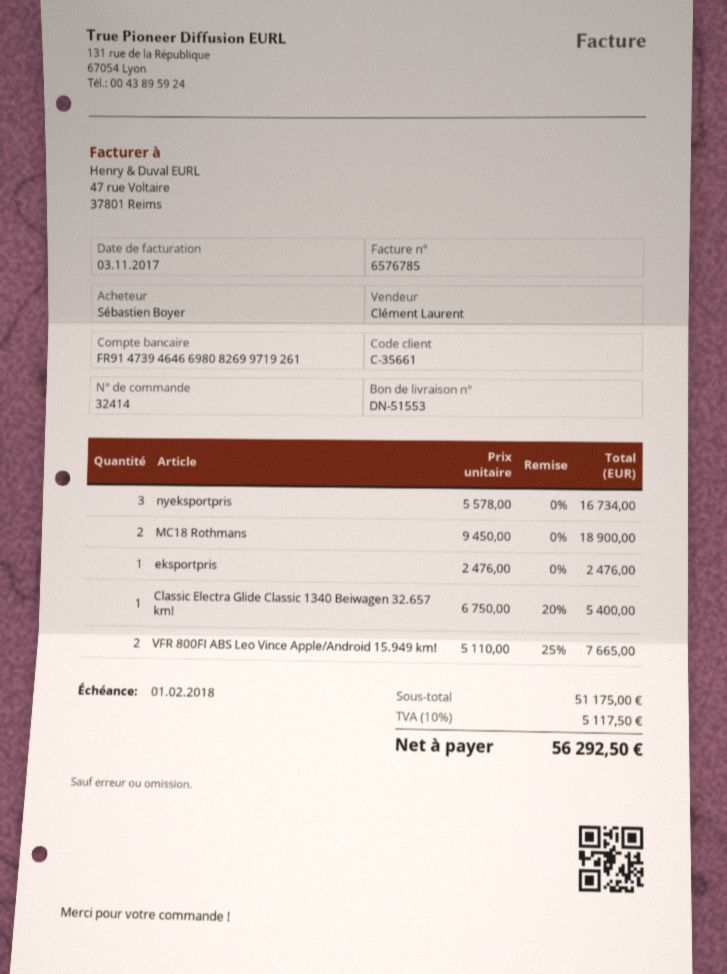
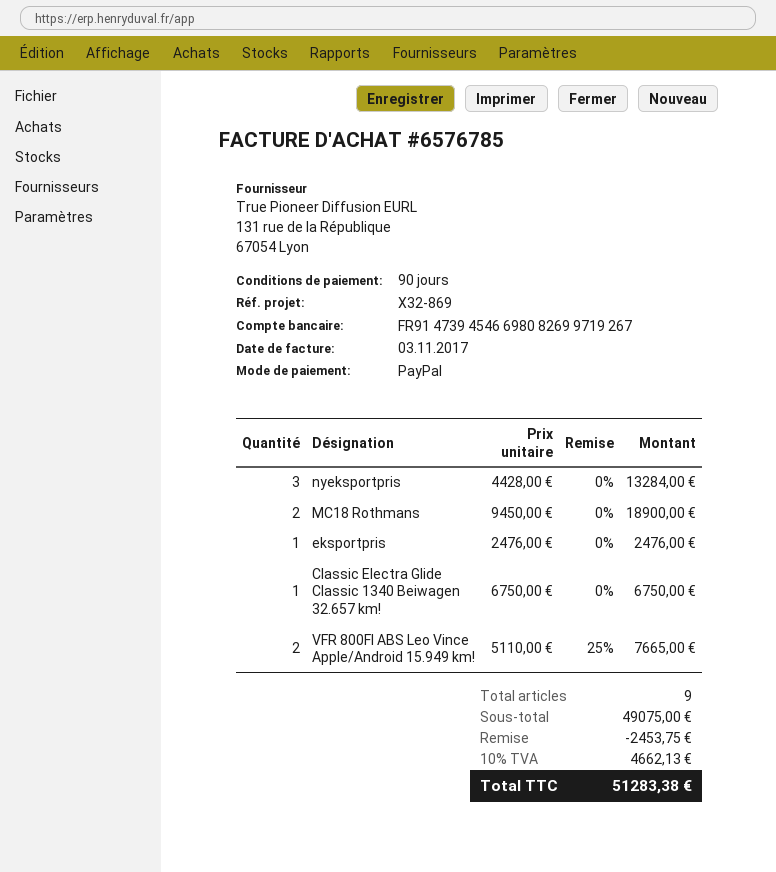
bank account: FR9147394646698082699719261 -> FR9147394546698082699719267
nyeksportpris: 3 x 5578.00 = 16734.00 -> 3 x 4428.00 = 13284.00
Classic Electra Glide Classic 1340 Beiwagen 32.657 km!: 1 x 6750.00 - 20% = 5400.00 -> 1 x 6750.00 = 6750.00
subtotal: 51175.00 -> 49075.00
discount: none -> 2453.75
tax: 10% = 5117.50 -> 10% = 4662.13
total: 56292.50 -> 51283.38

